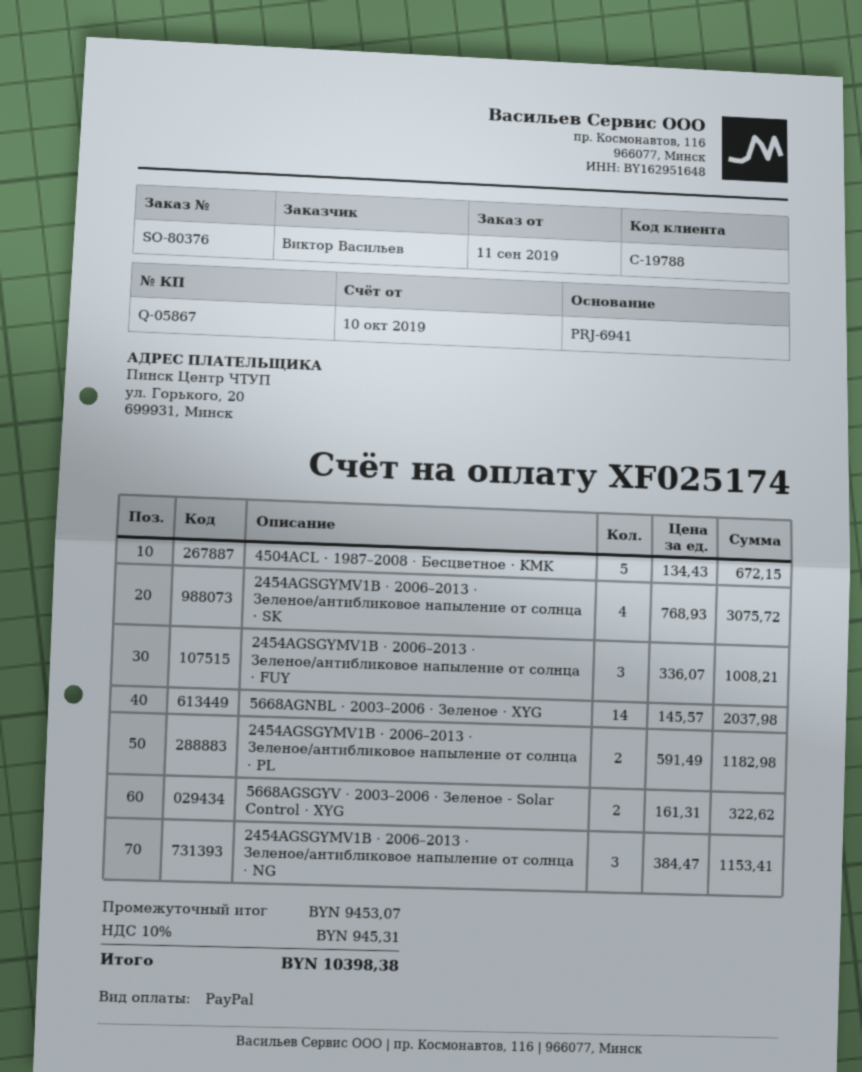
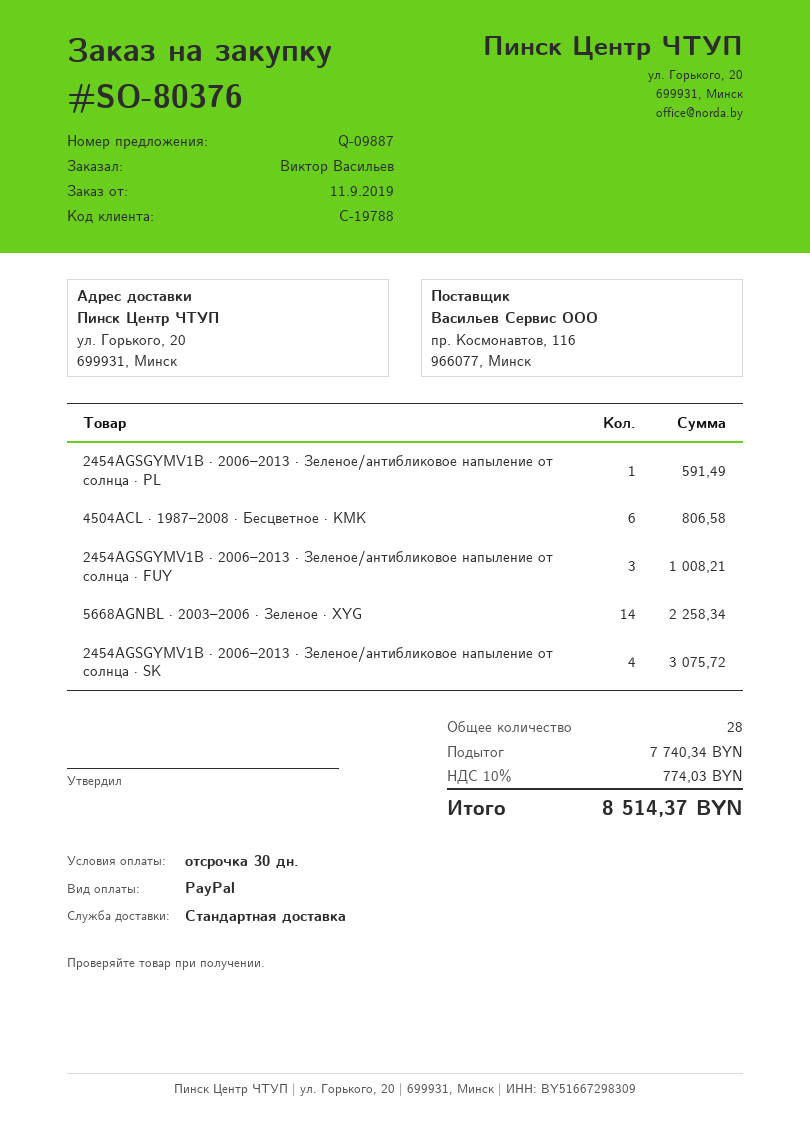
quote number: Q-05867 -> Q-09887
4504ACL · 1987–2008 · Бесцветное · KMK: 5 for 672.15 -> 6 for 806.58
5668AGNBL · 2003–2006 · Зеленое · XYG: 14 for 2037.98 -> 14 for 2258.34
2454AGSGYMV1B · 2006–2013 · Зеленое/антибликовое напыление от солнца · PL: 2 for 1182.98 -> 1 for 591.49
5668AGSGYV · 2003–2006 · Зеленое - Solar Control · XYG: 2 for 322.62 -> none
2454AGSGYMV1B · 2006–2013 · Зеленое/антибликовое напыление от солнца · NG: 3 for 1153.41 -> none
subtotal: 9453.07 -> 7740.34
tax: 10% = 945.31 -> 10% = 774.03
total: 10398.38 -> 8514.37

